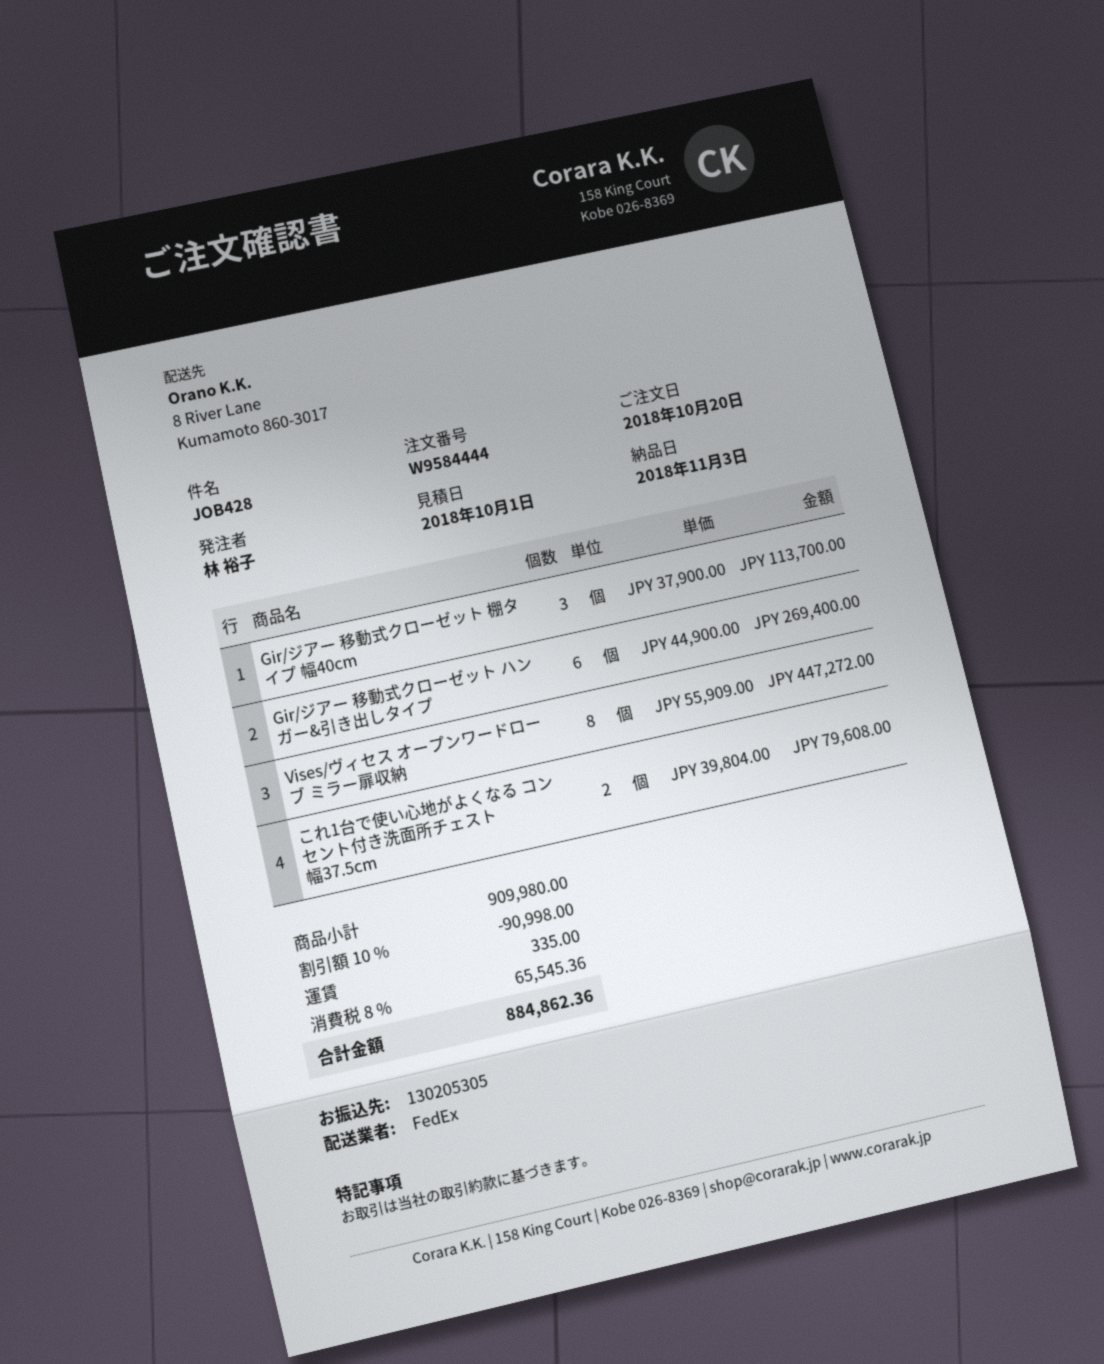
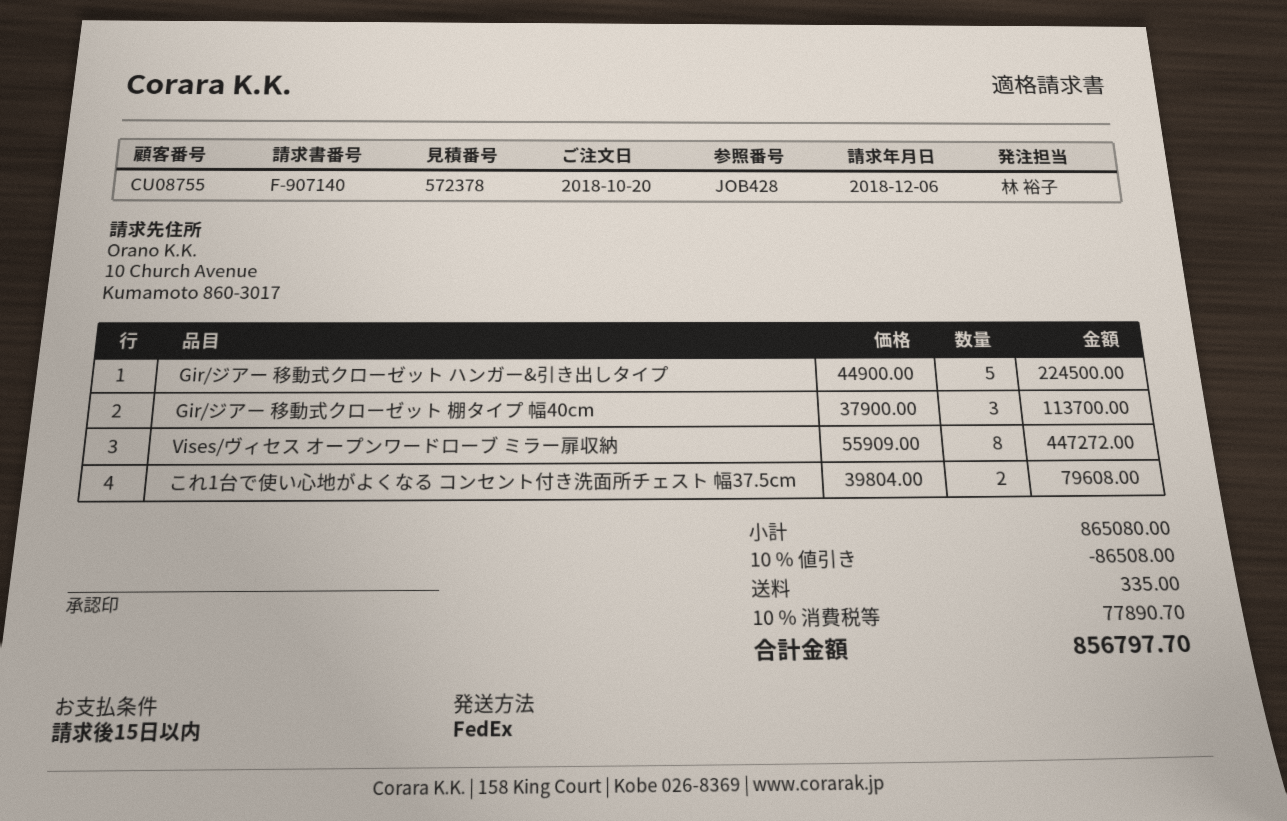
Gir/ジアー 移動式クローゼット ハンガー&引き出しタイプ: 6 x 44900.00 = 269400.00 -> 5 x 44900.00 = 224500.00
subtotal: 909980.00 -> 865080.00
discount: 10% = 90998.00 -> 10% = 86508.00
tax: 8% = 65545.36 -> 10% = 77890.70
total: 884862.36 -> 856797.70

